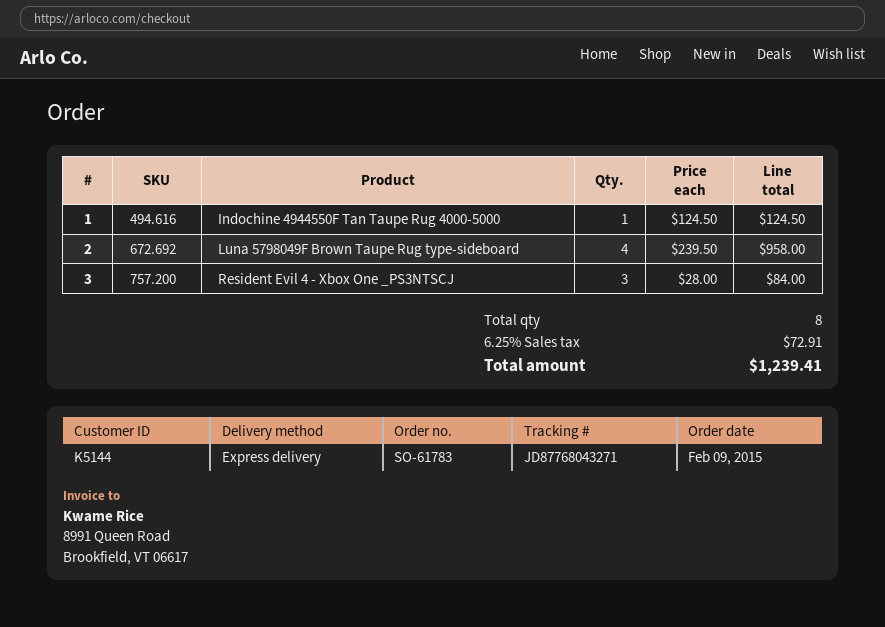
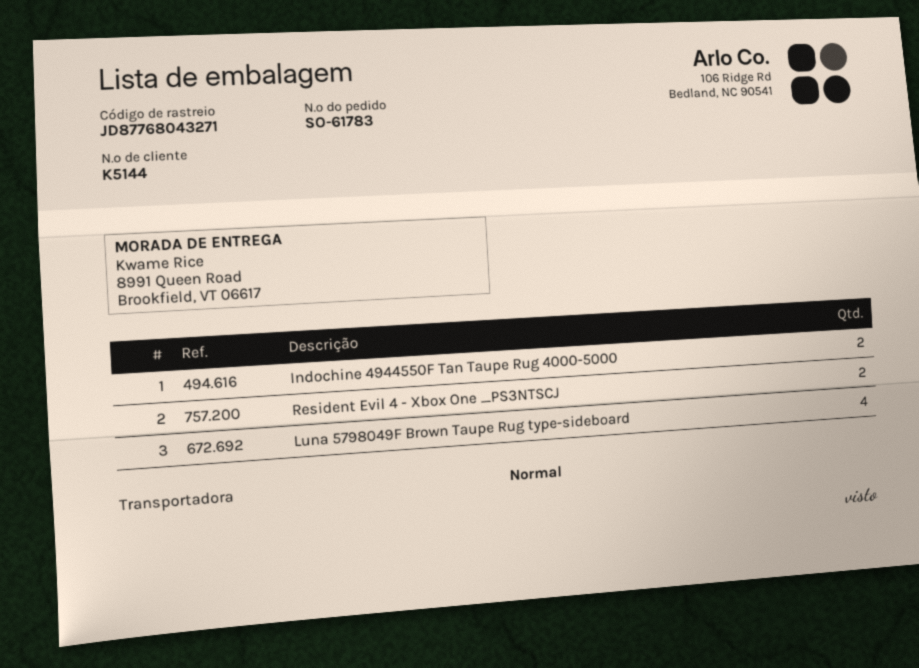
shipping method: express -> standard
Indochine 4944550F Tan Taupe Rug 4000-5000: 1 -> 2
Resident Evil 4 - Xbox One _PS3NTSCJ: 3 -> 2

